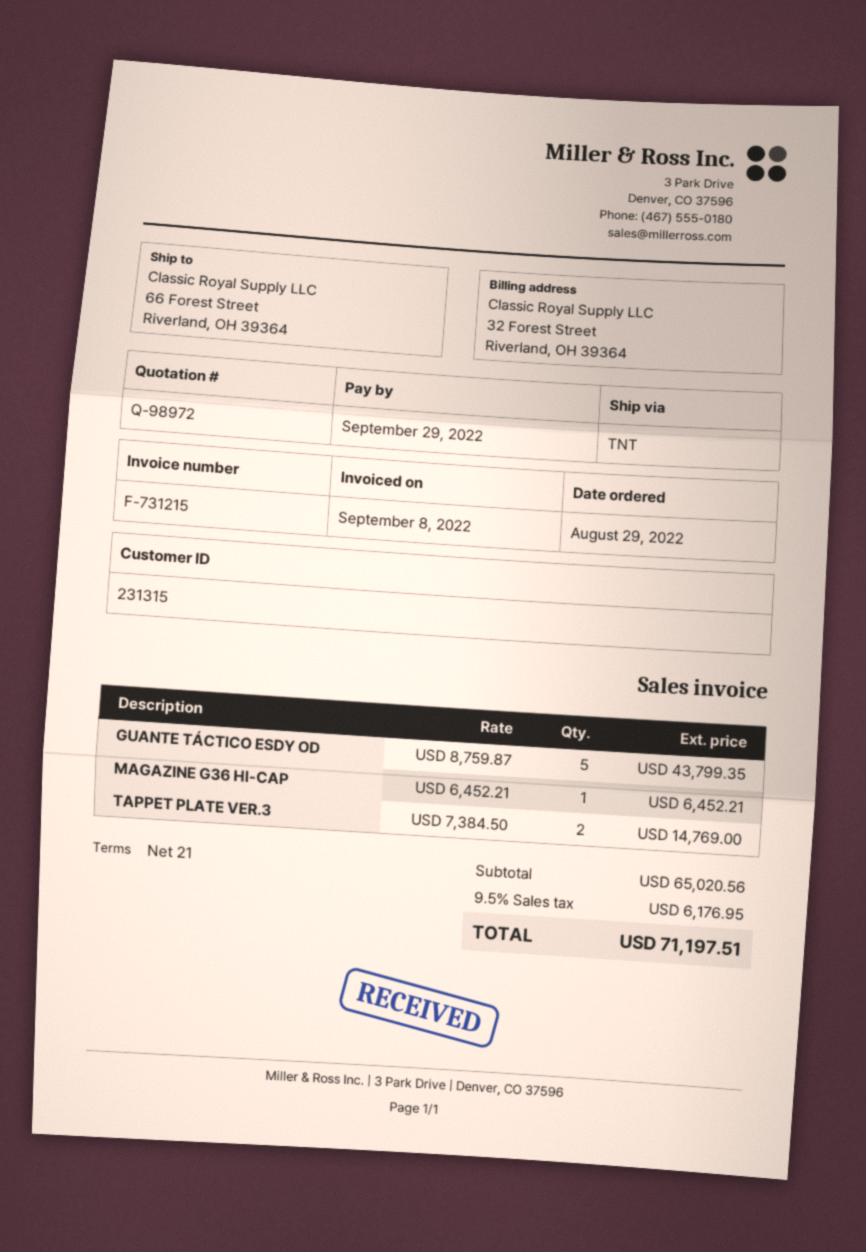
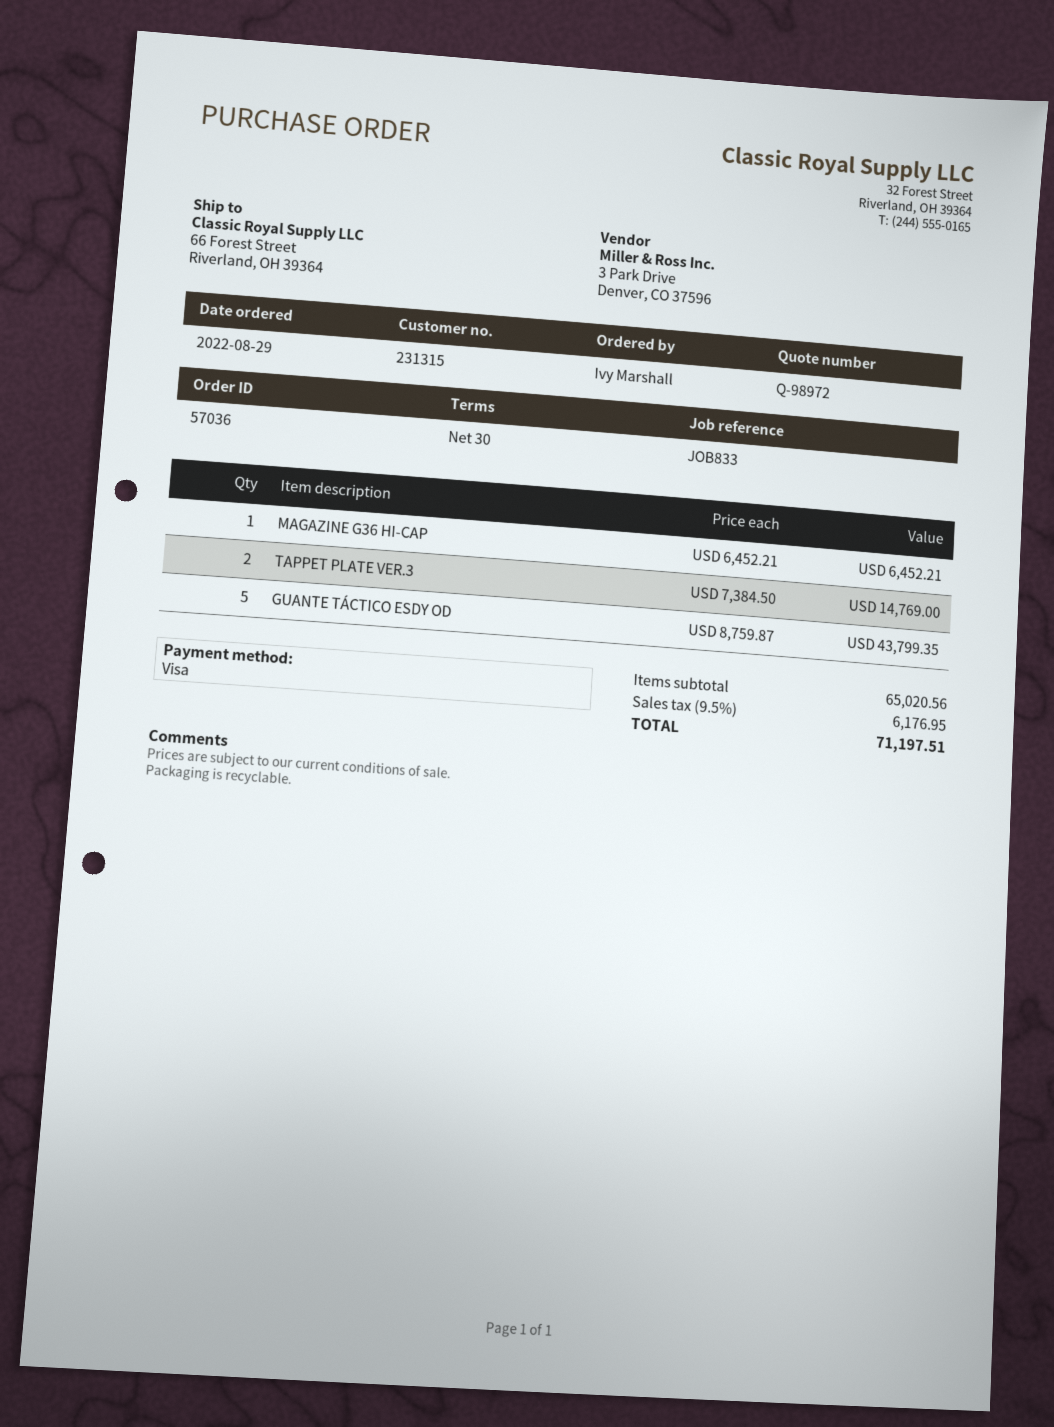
payment terms: 21 days -> 30 days

